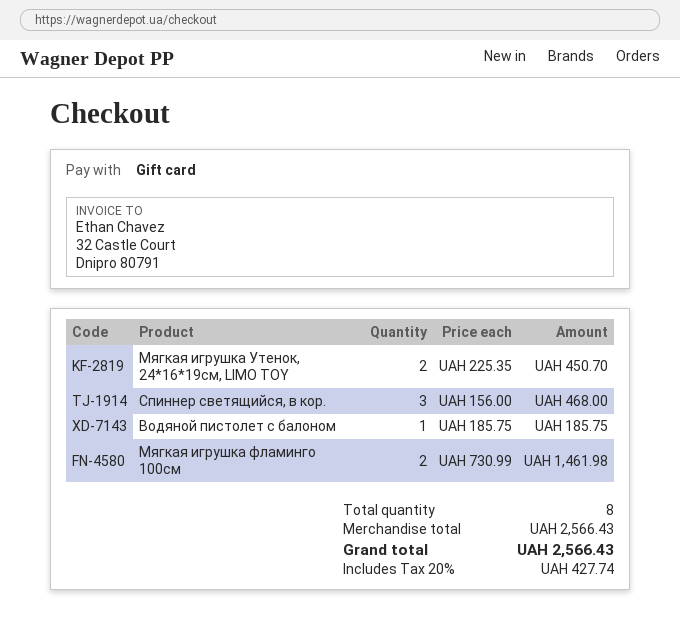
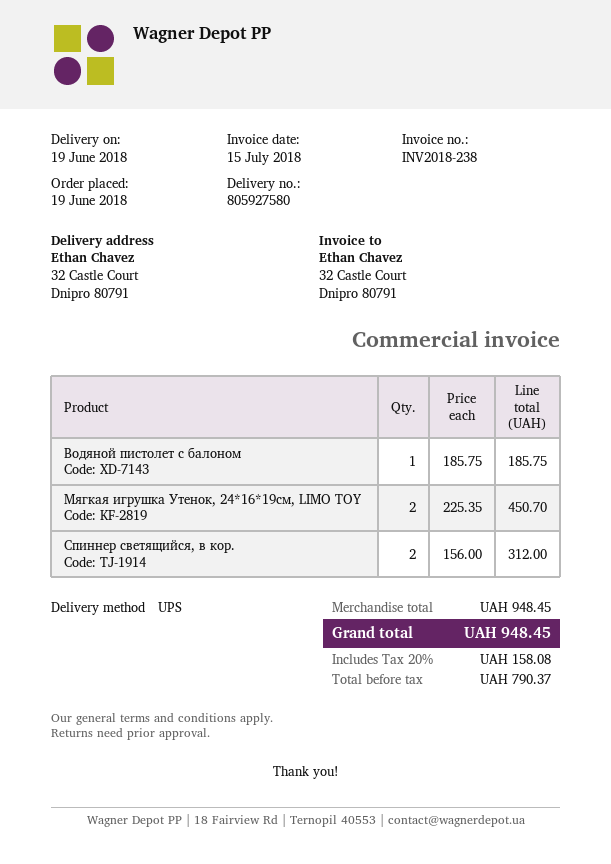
Спиннер светящийся, в кор.: 3 x 156.00 = 468.00 -> 2 x 156.00 = 312.00
Мягкая игрушка фламинго 100см: 2 x 730.99 = 1461.98 -> none
subtotal: 2566.43 -> 948.45
tax: 20% = 427.74 -> 20% = 158.08
total: 2566.43 -> 948.45

